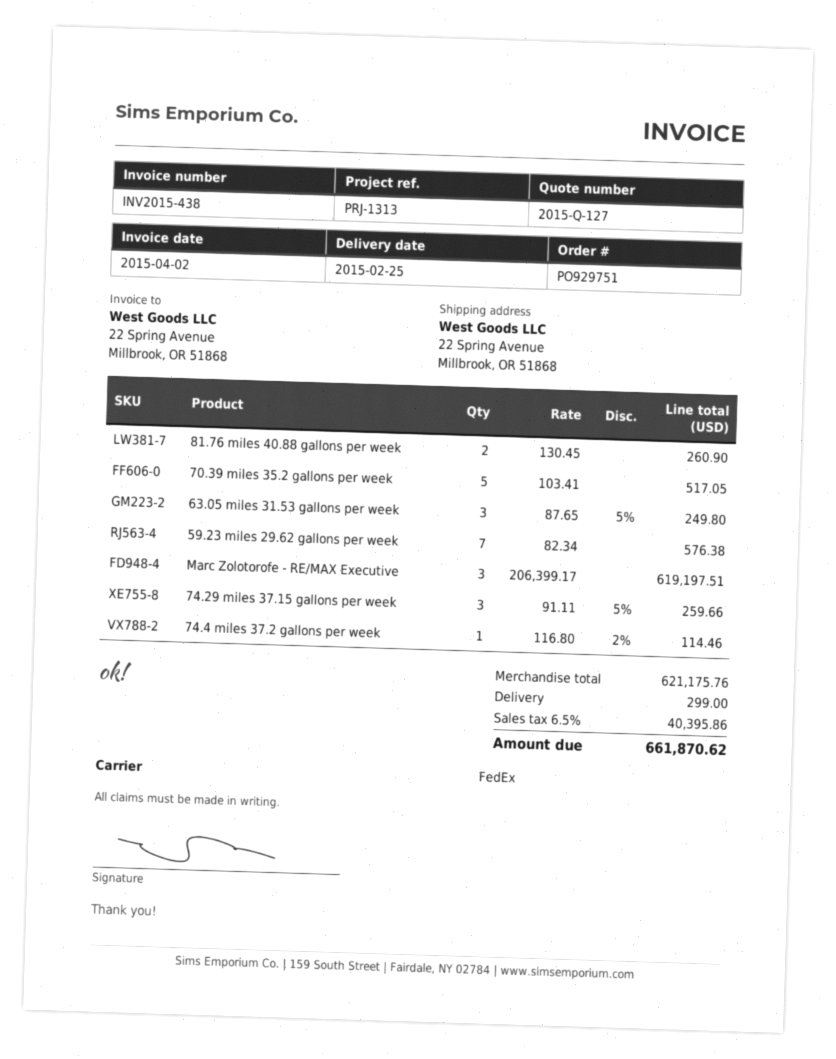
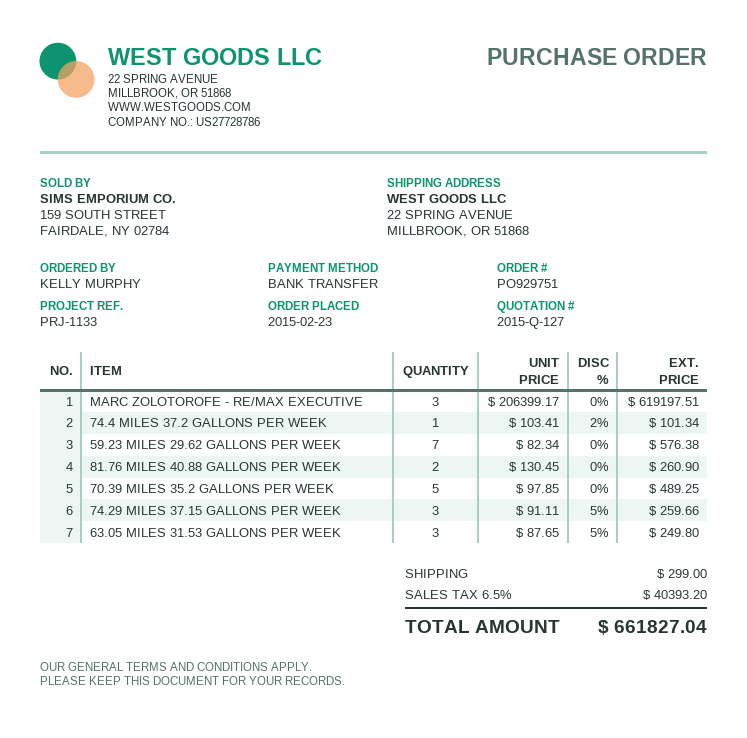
reference: PRJ-1313 -> PRJ-1133
70.39 miles 35.2 gallons per week: 5 x 103.41 = 517.05 -> 5 x 97.85 = 489.25
74.4 miles 37.2 gallons per week: 1 x 116.80 - 2% = 114.46 -> 1 x 103.41 - 2% = 101.34
tax: 6.5% = 40395.86 -> 6.5% = 40393.20
total: 661870.62 -> 661827.04

